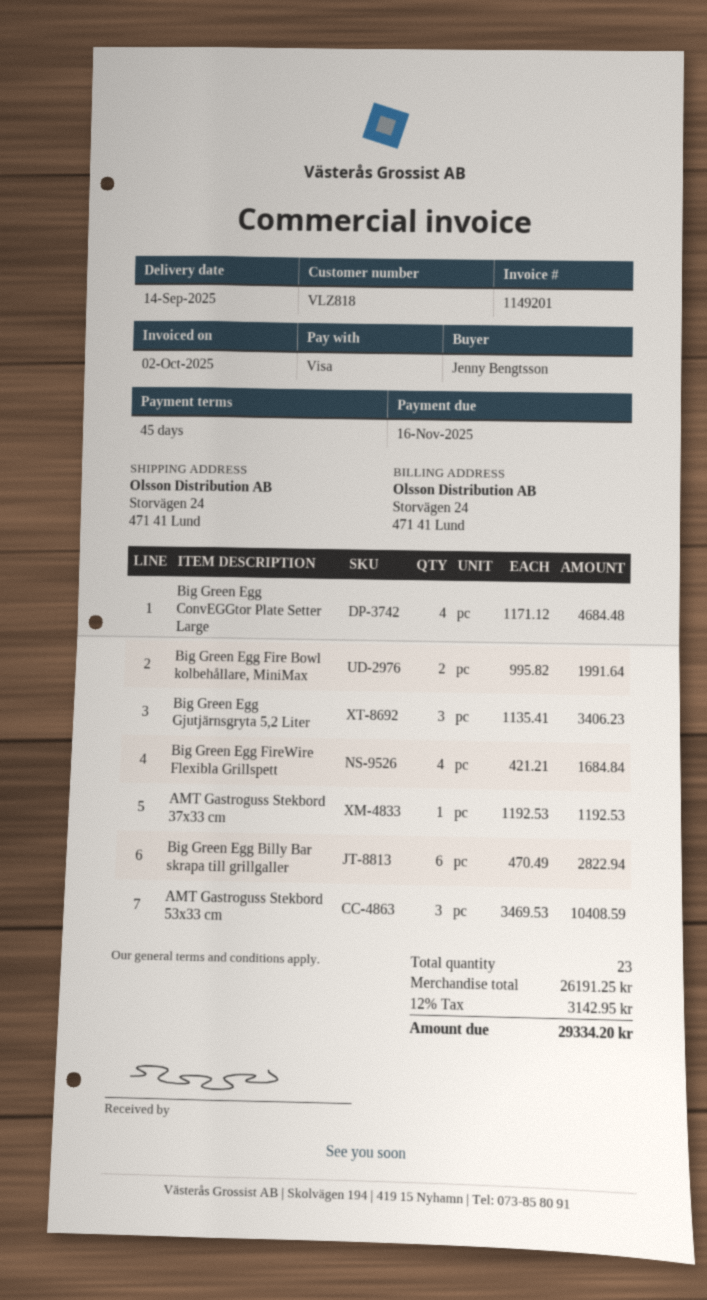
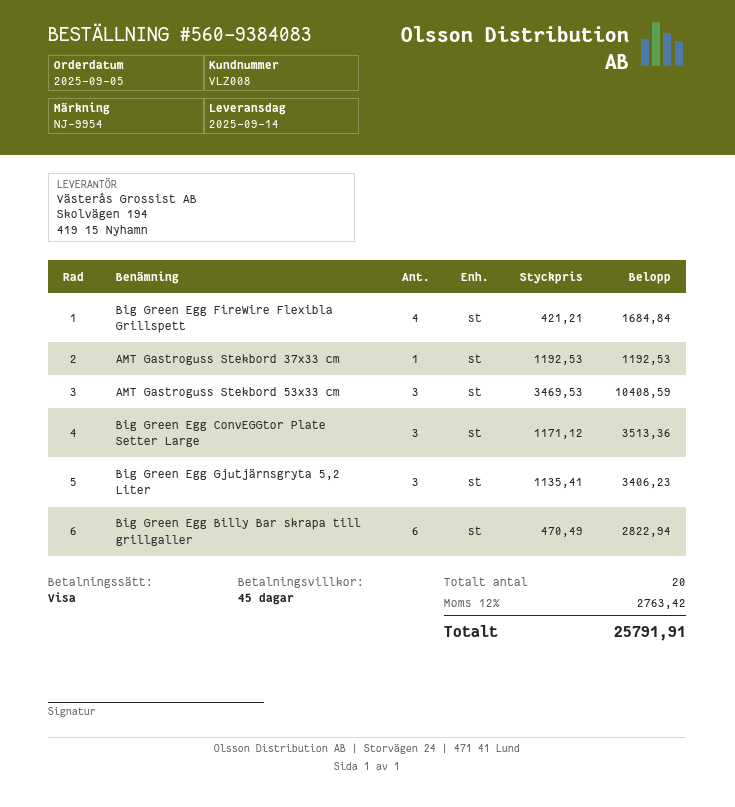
customer number: VLZ818 -> VLZ008
Big Green Egg ConvEGGtor Plate Setter Large: 4 x 1171.12 = 4684.48 -> 3 x 1171.12 = 3513.36
Big Green Egg Fire Bowl kolbehållare, MiniMax: 2 x 995.82 = 1991.64 -> none
total quantity: 23 -> 20
tax: 12% = 3142.95 -> 12% = 2763.42
total: 29334.20 -> 25791.91

